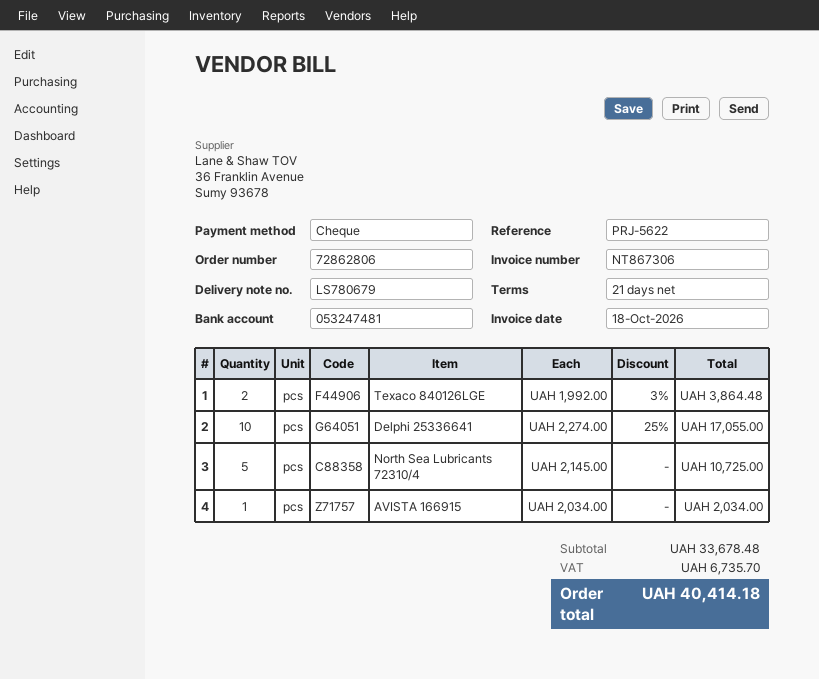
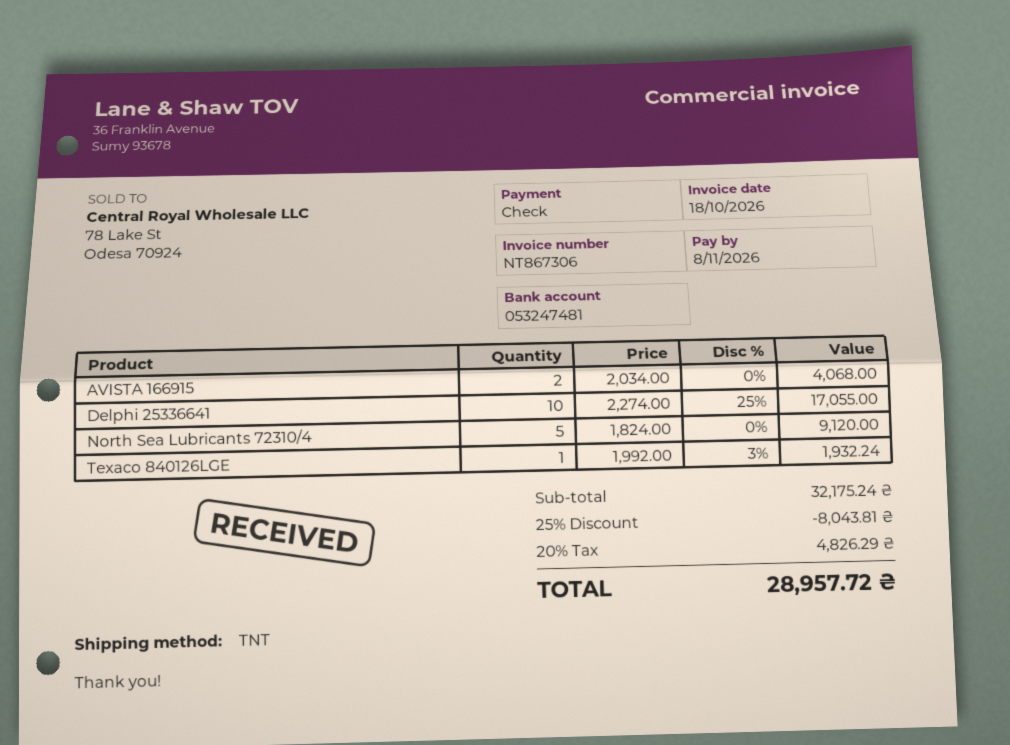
Texaco 840126LGE: 2 x 1992.00 - 3% = 3864.48 -> 1 x 1992.00 - 3% = 1932.24
North Sea Lubricants 72310/4: 5 x 2145.00 = 10725.00 -> 5 x 1824.00 = 9120.00
AVISTA 166915: 1 x 2034.00 = 2034.00 -> 2 x 2034.00 = 4068.00
subtotal: 33678.48 -> 32175.24
discount: none -> 25% = 8043.81
tax: 6735.70 -> 4826.29
total: 40414.18 -> 28957.72

